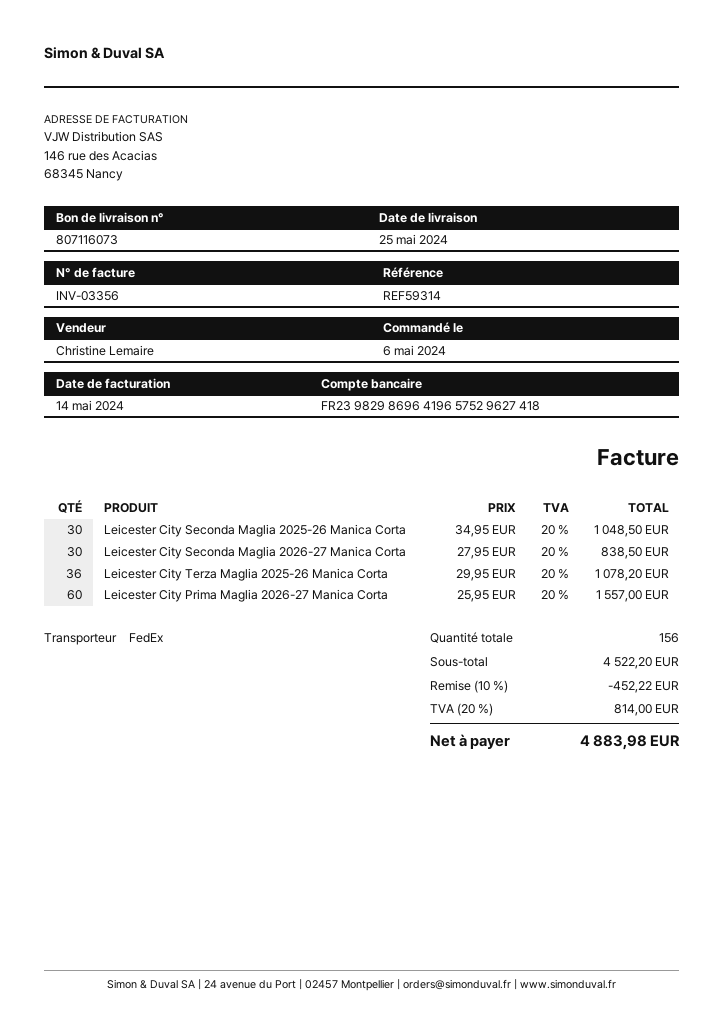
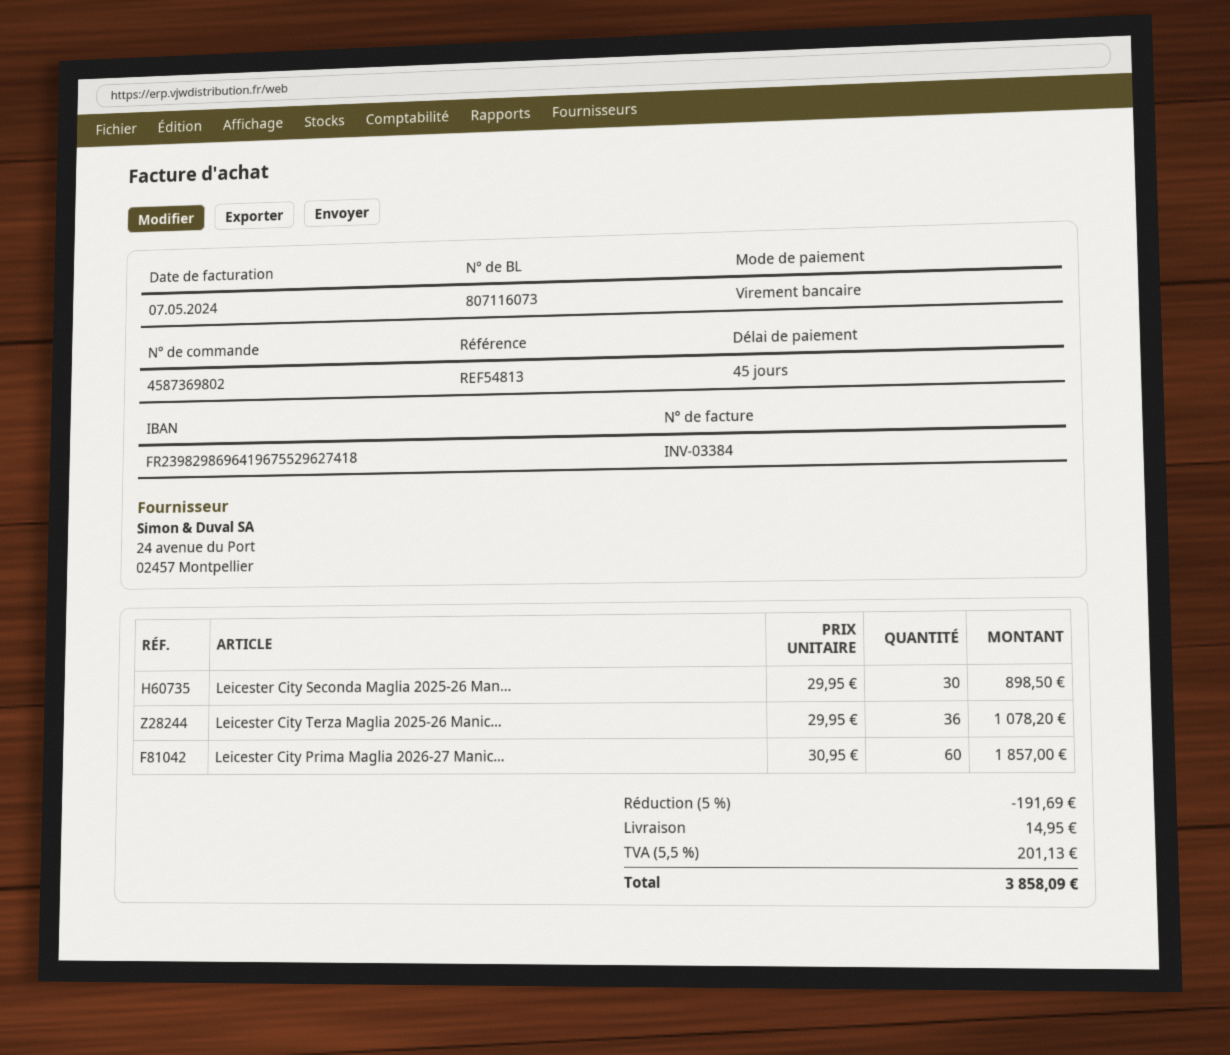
invoice number: INV-03356 -> INV-03384
invoice date: 2024-05-14 -> 2024-05-07
reference: REF59314 -> REF54813
bank account: FR2398298696419657529627418 -> FR2398298696419675529627418
Leicester City Seconda Maglia 2025-26 Manica Corta: 30 x 34.95 = 1048.50 -> 30 x 29.95 = 898.50
Leicester City Seconda Maglia 2026-27 Manica Corta: 30 x 27.95 = 838.50 -> none
Leicester City Prima Maglia 2026-27 Manica Corta: 60 x 25.95 = 1557.00 -> 60 x 30.95 = 1857.00
discount: 10% = 452.22 -> 5% = 191.69
shipping: none -> 14.95
tax: 20% = 814.00 -> 5.5% = 201.13
total: 4883.98 -> 3858.09

